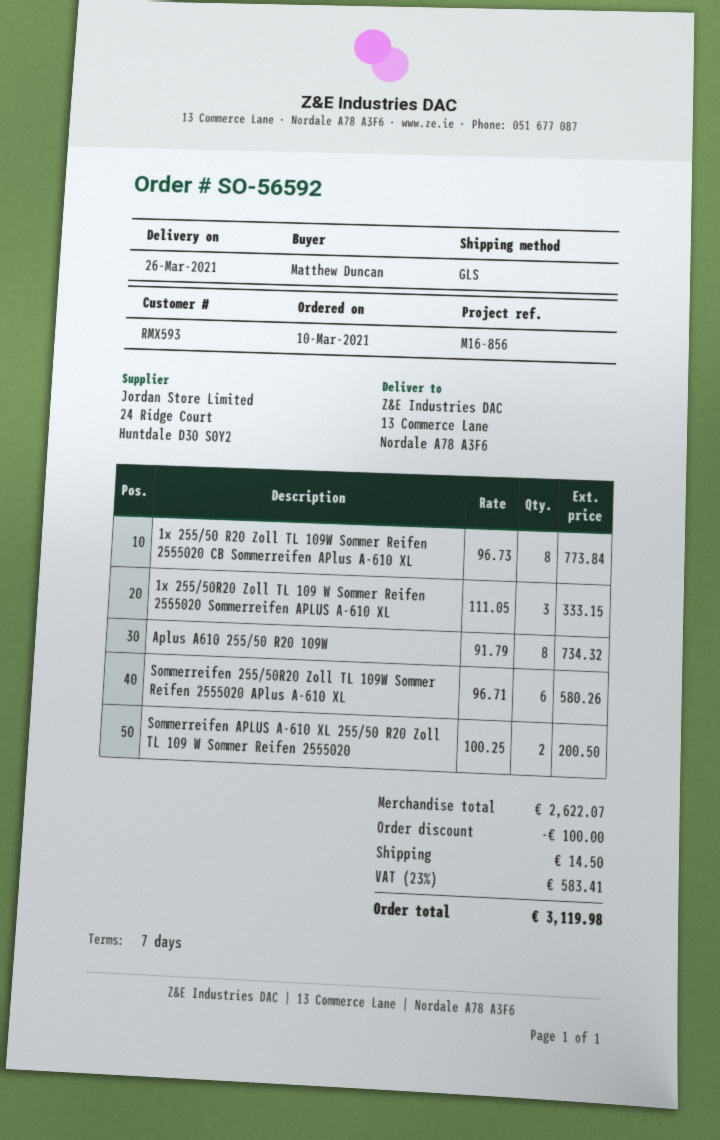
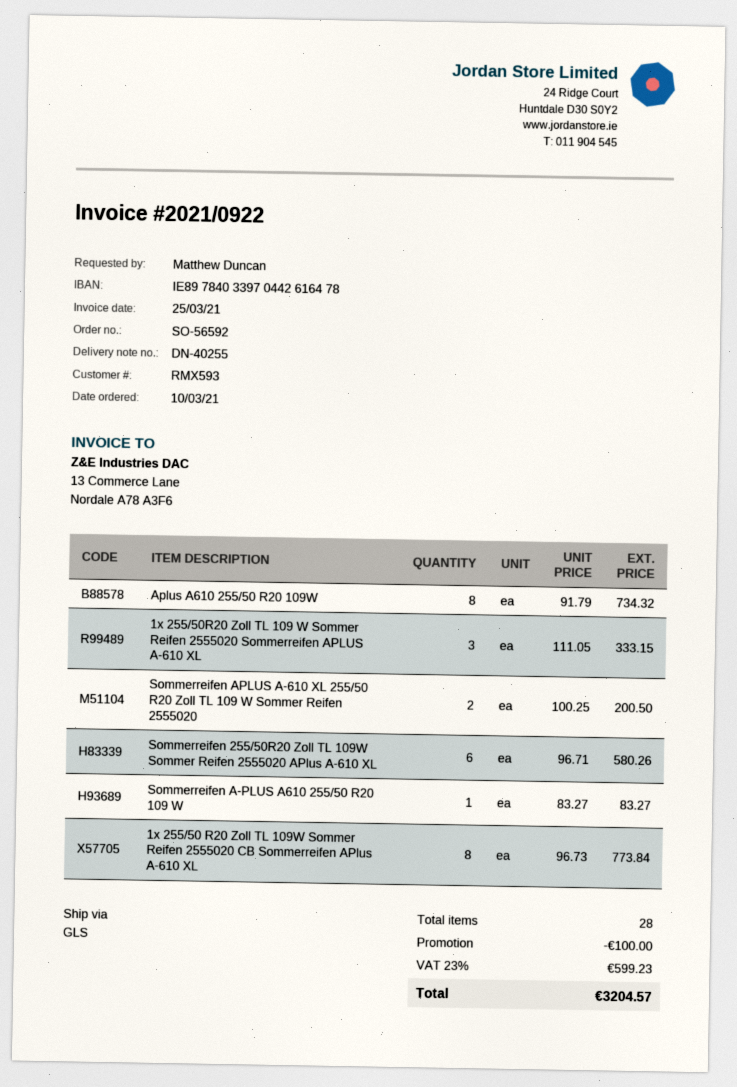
Sommerreifen A-PLUS A610 255/50 R20 109 W: none -> 1 x 83.27 = 83.27
shipping: 14.50 -> none
tax: 23% = 583.41 -> 23% = 599.23
total: 3119.98 -> 3204.57

